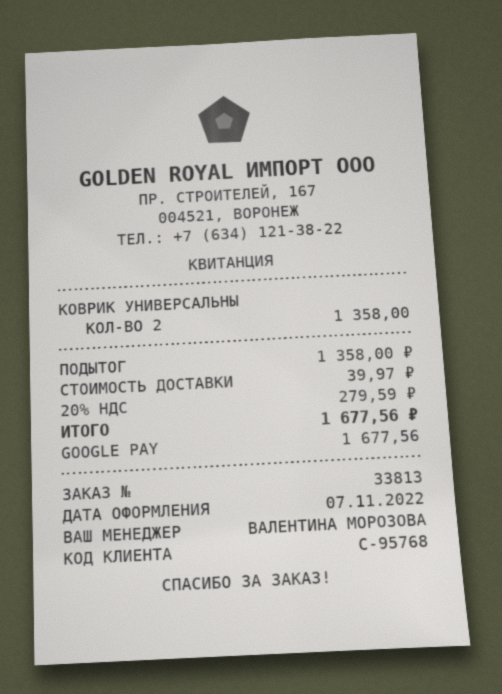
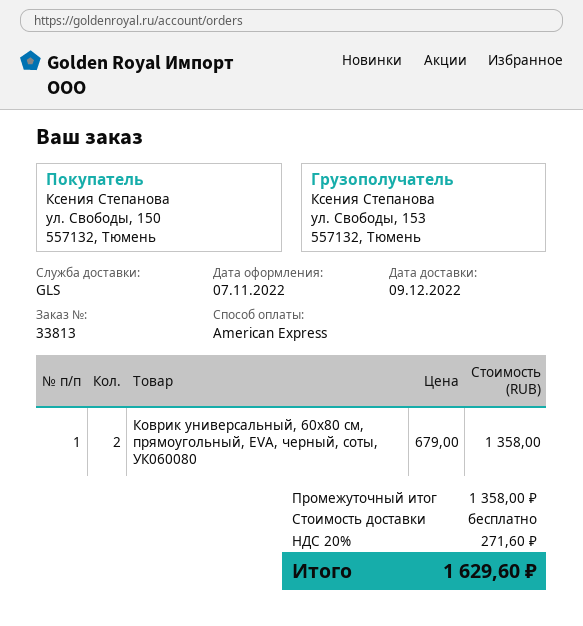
payment method: Google Pay -> American Express
shipping: 39.97 -> 0.00
tax: 20% = 279.59 -> 20% = 271.60
total: 1677.56 -> 1629.60

